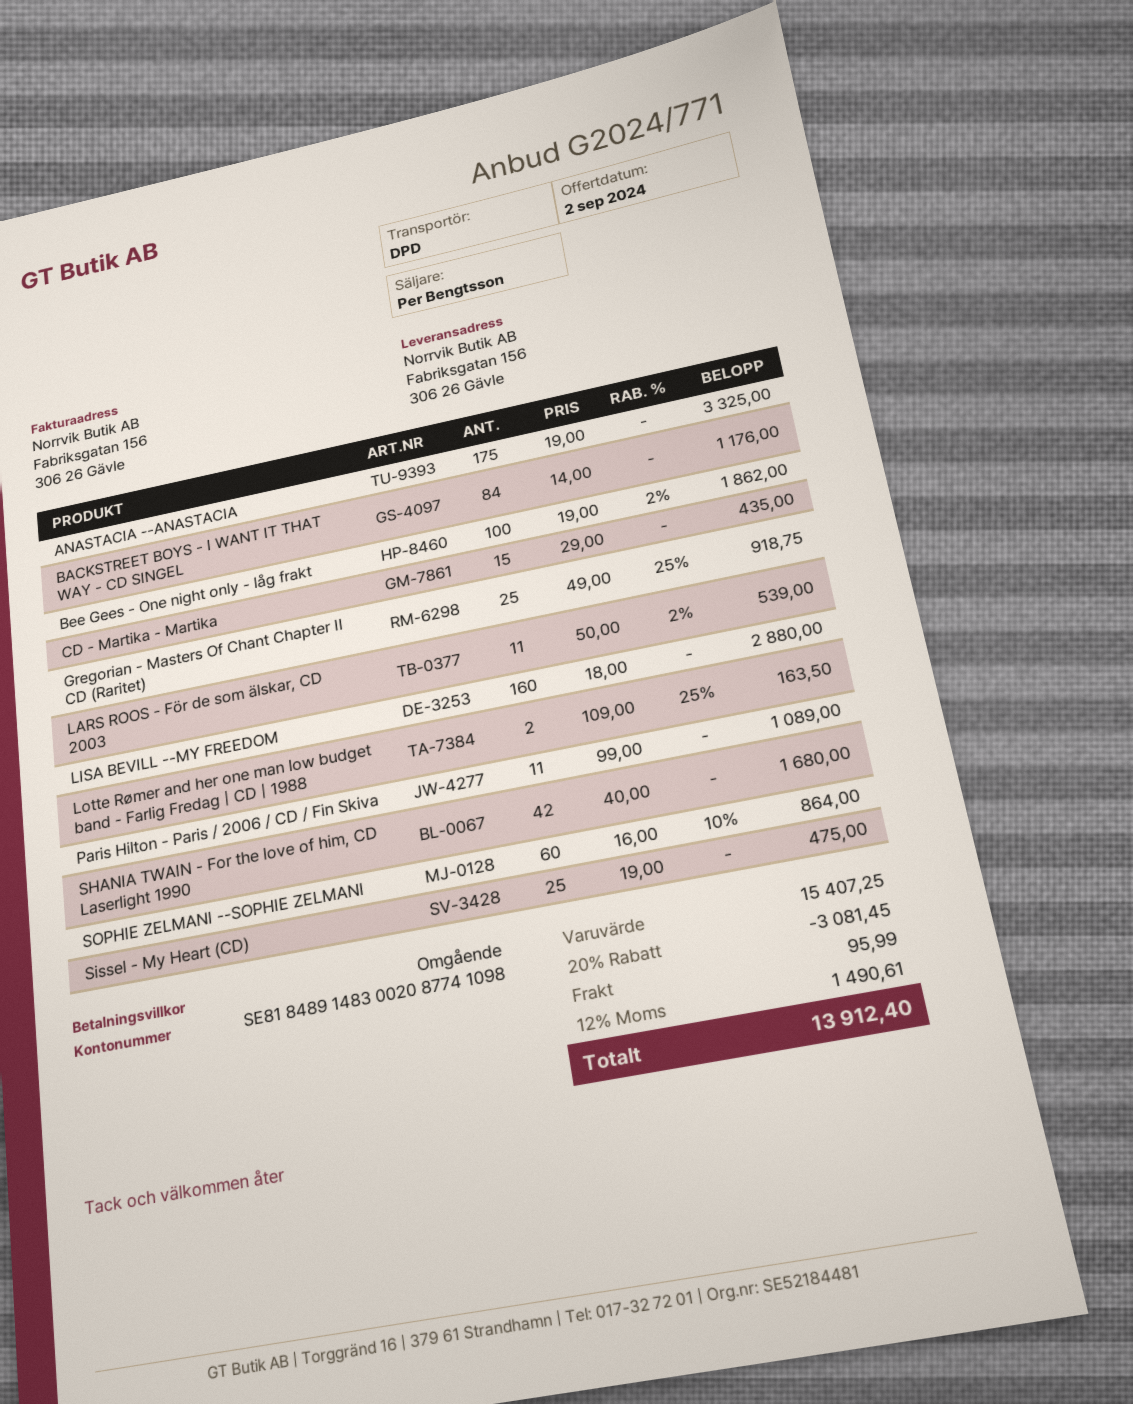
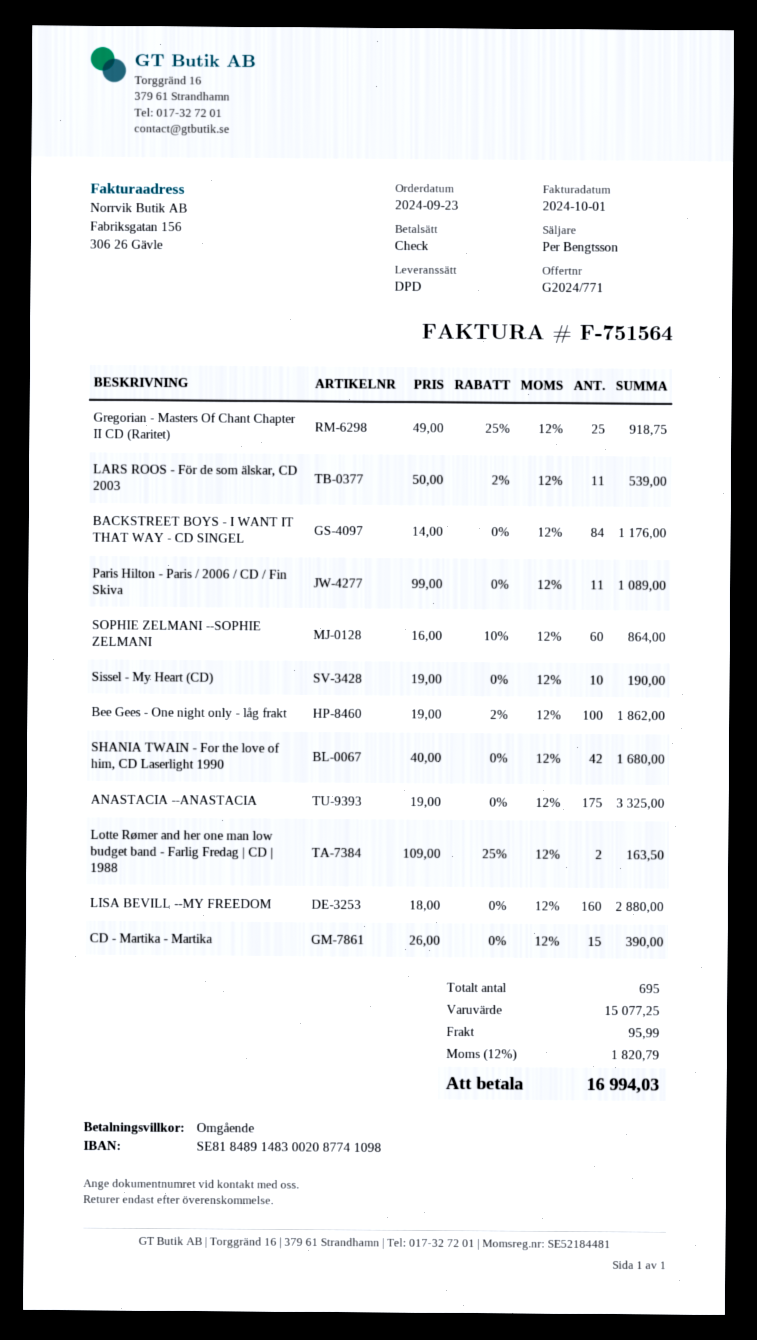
CD - Martika - Martika: 15 x 29.00 = 435.00 -> 15 x 26.00 = 390.00
Sissel - My Heart (CD): 25 x 19.00 = 475.00 -> 10 x 19.00 = 190.00
subtotal: 15407.25 -> 15077.25
discount: 20% = 3081.45 -> none
tax: 12% = 1490.61 -> 12% = 1820.79
total: 13912.40 -> 16994.03

